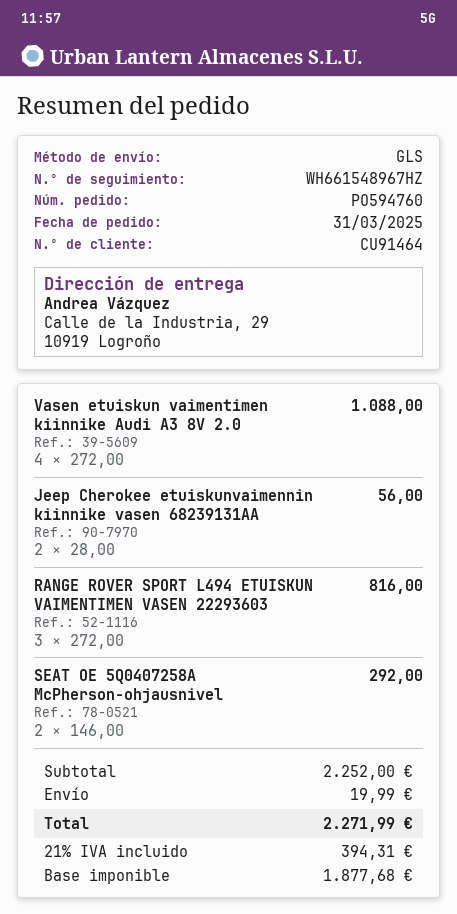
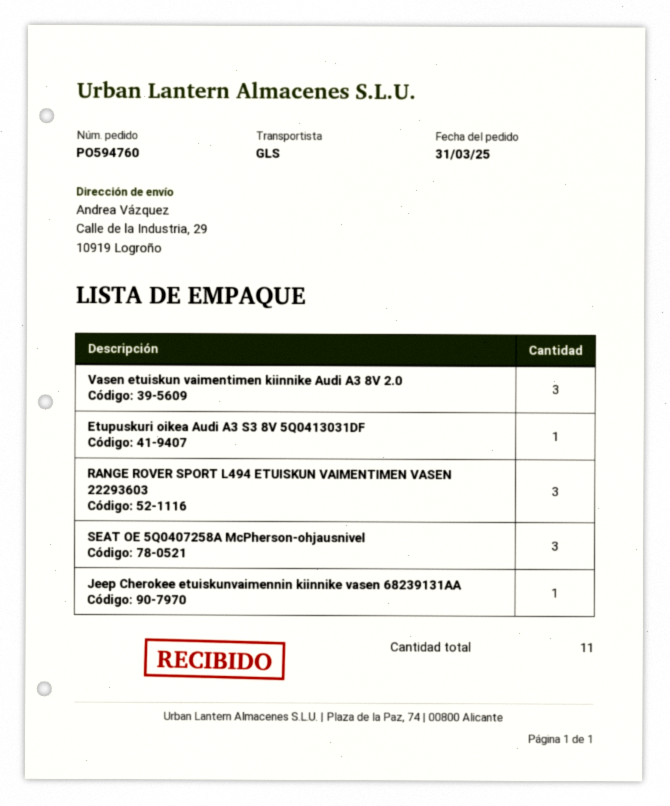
Vasen etuiskun vaimentimen kiinnike Audi A3 8V 2.0: 4 -> 3
Jeep Cherokee etuiskunvaimennin kiinnike vasen 68239131AA: 2 -> 1
SEAT OE 5Q0407258A McPherson-ohjausnivel: 2 -> 3
Etupuskuri oikea Audi A3 S3 8V 5Q0413031DF: none -> 1

